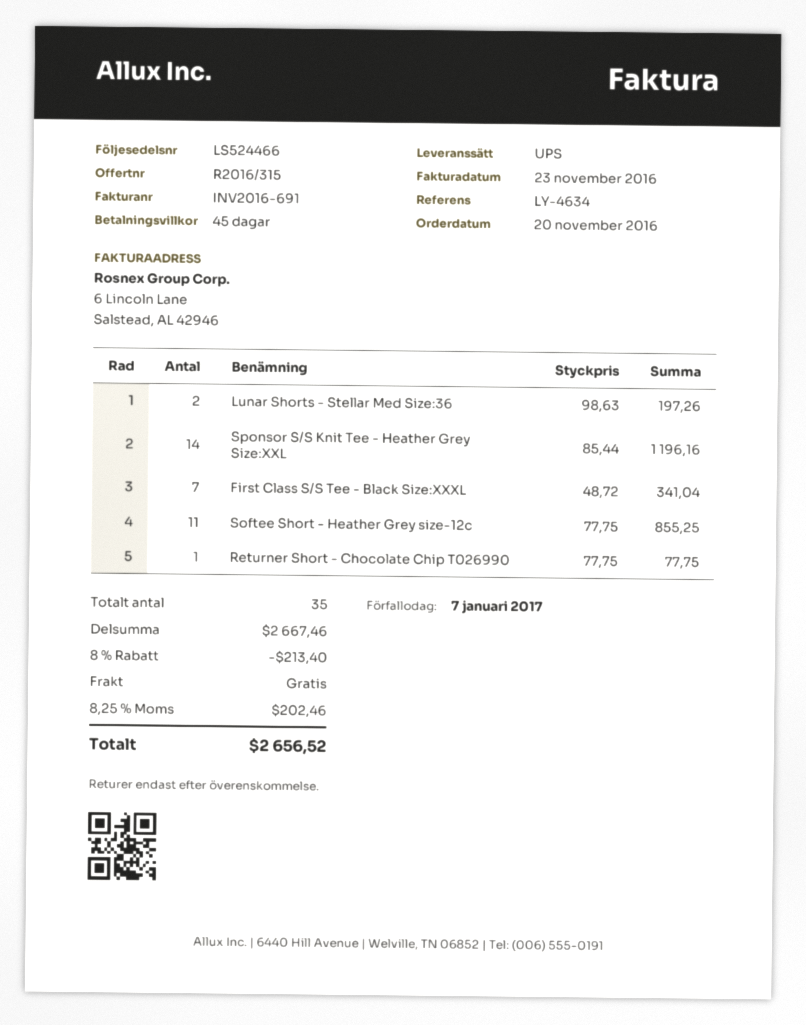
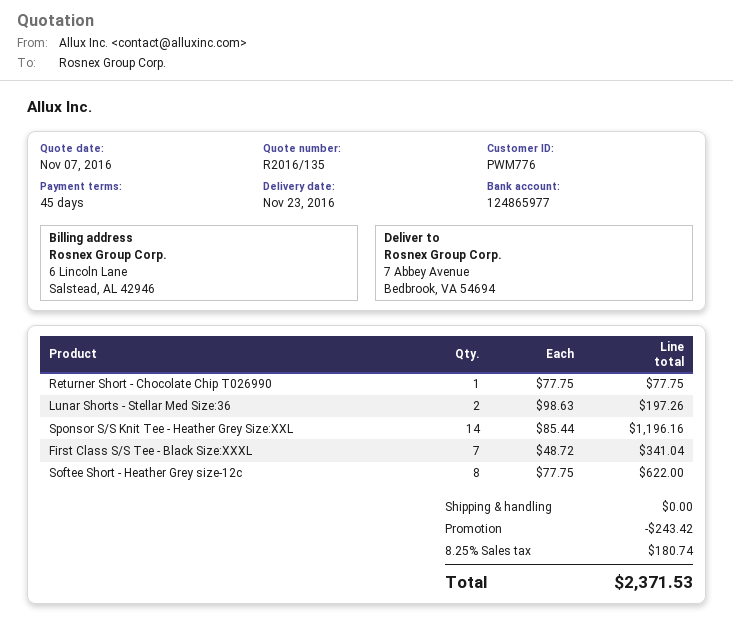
quote number: R2016/315 -> R2016/135
Softee Short - Heather Grey size-12c: 11 x 77.75 = 855.25 -> 8 x 77.75 = 622.00
discount: 213.40 -> 243.42
tax: 8.25% = 202.46 -> 8.25% = 180.74
total: 2656.52 -> 2371.53

